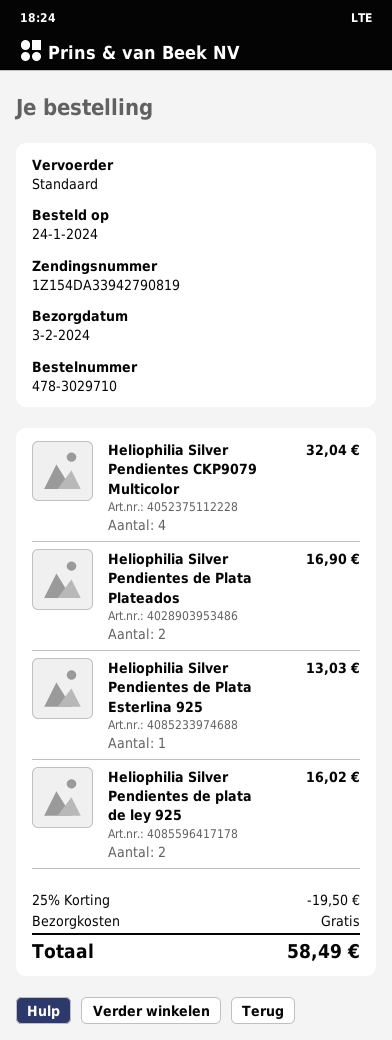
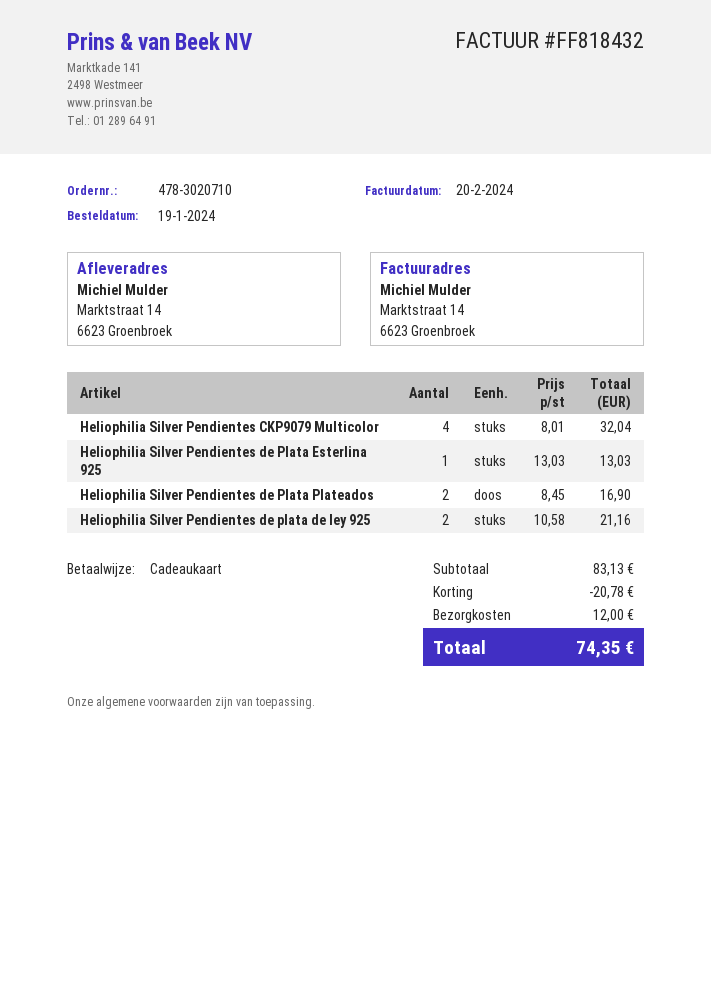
order number: 478-3029710 -> 478-3020710
order date: 2024-01-24 -> 2024-01-19
Heliophilia Silver Pendientes de plata de ley 925: 2 for 16.02 -> 2 for 21.16
discount: 19.50 -> 20.78
shipping: 0.00 -> 12.00
total: 58.49 -> 74.35

